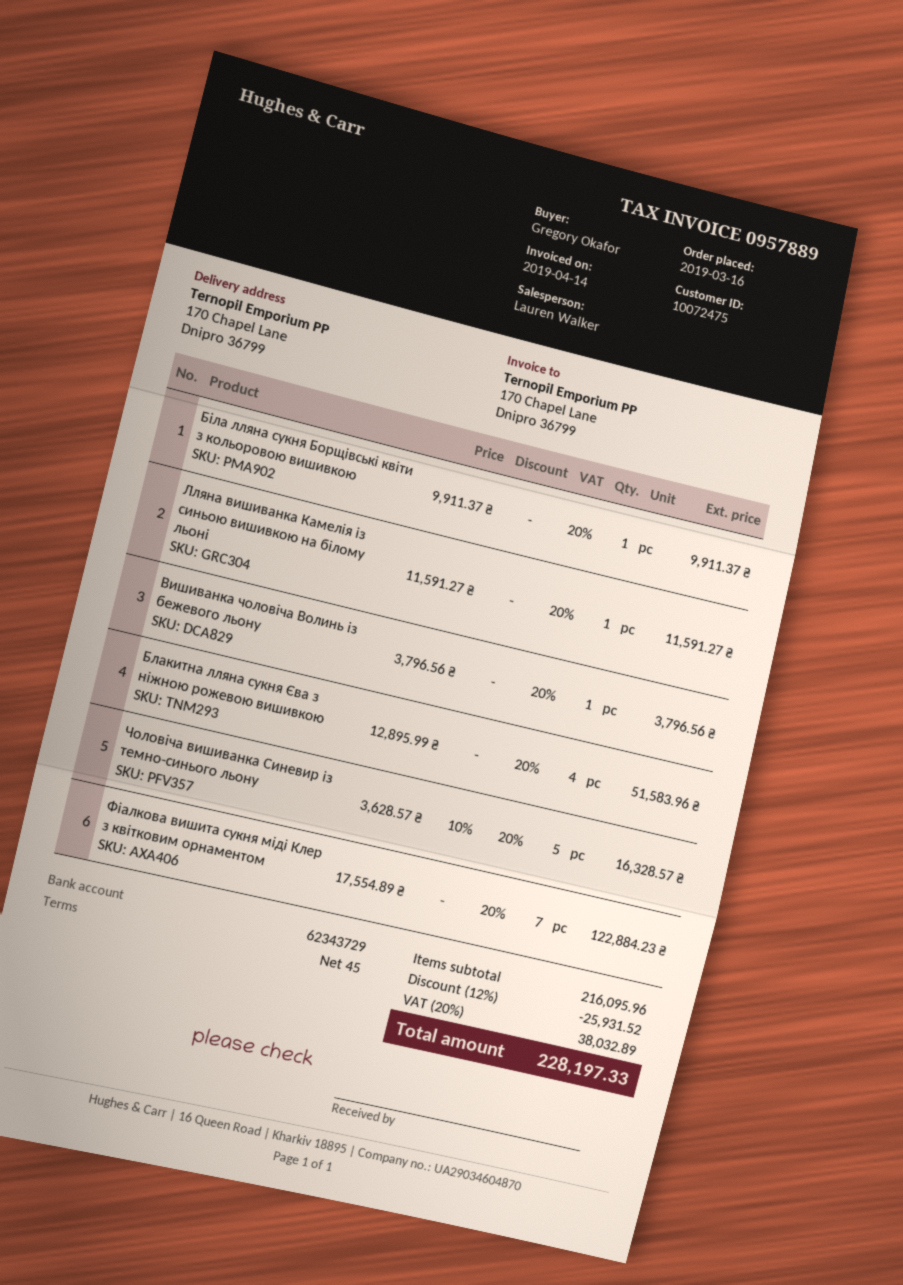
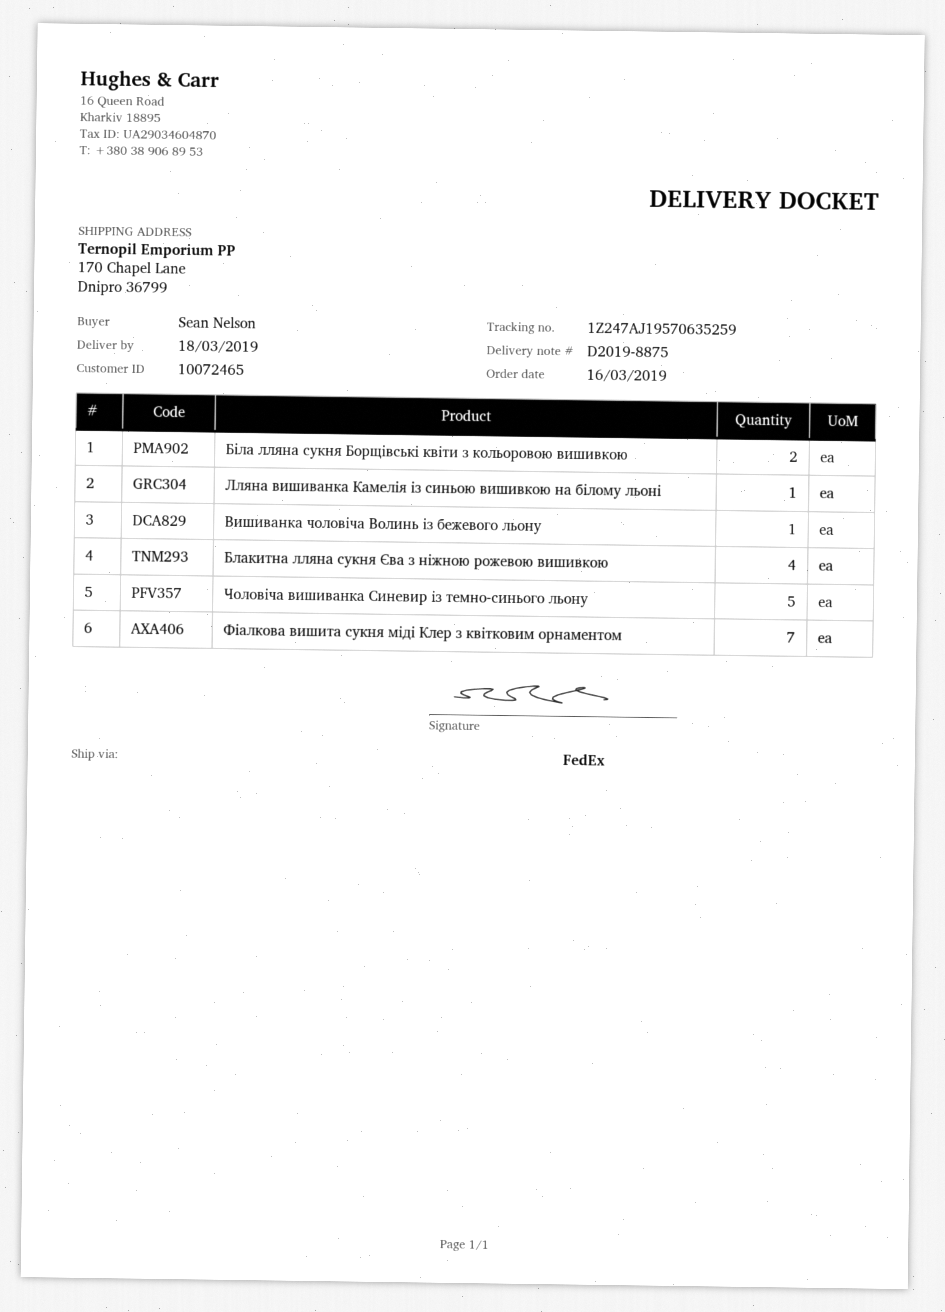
customer number: 10072475 -> 10072465
ordered by: Gregory Okafor -> Sean Nelson
Біла лляна сукня Борщівські квіти з кольоровою вишивкою: 1 -> 2

